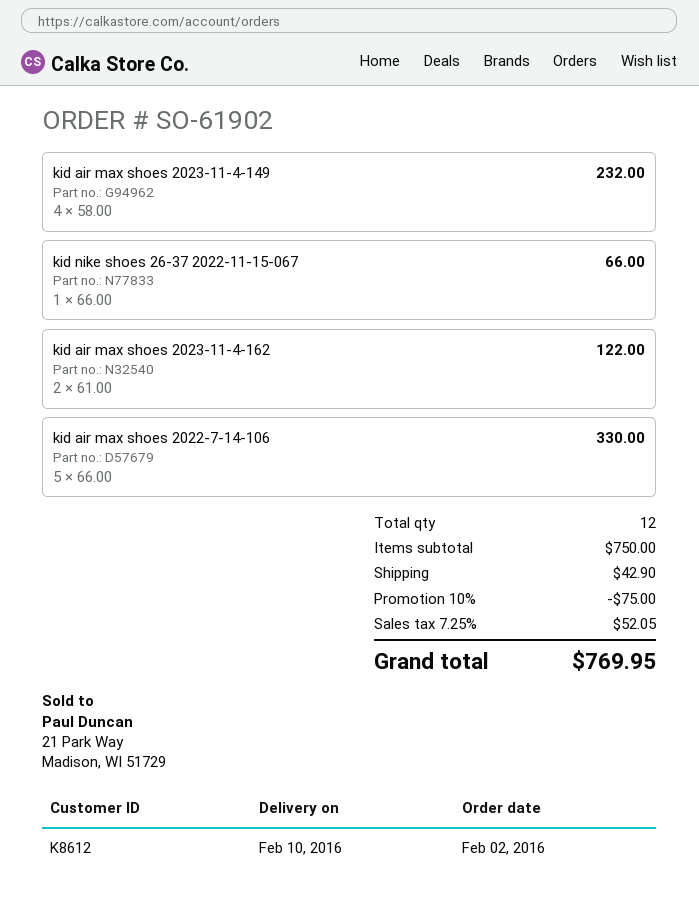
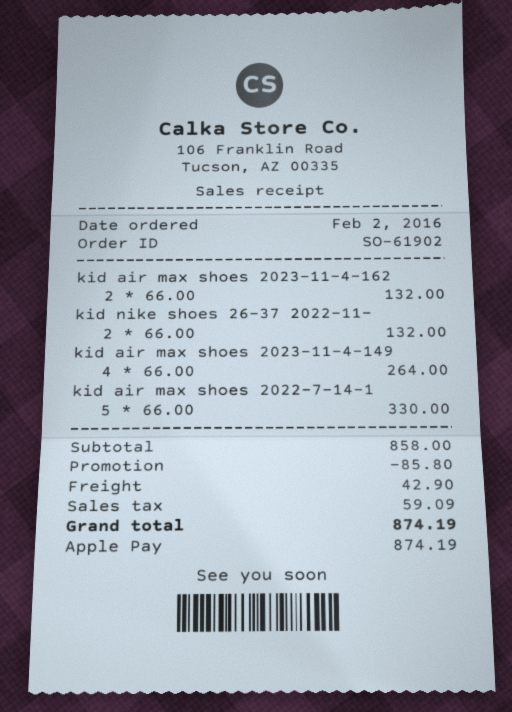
kid air max shoes 2023-11-4-149: 4 x 58.00 = 232.00 -> 4 x 66.00 = 264.00
kid nike shoes 26-37 2022-11-15-067: 1 x 66.00 = 66.00 -> 2 x 66.00 = 132.00
kid air max shoes 2023-11-4-162: 2 x 61.00 = 122.00 -> 2 x 66.00 = 132.00
subtotal: 750.00 -> 858.00
discount: 75.00 -> 85.80
tax: 52.05 -> 59.09
total: 769.95 -> 874.19

